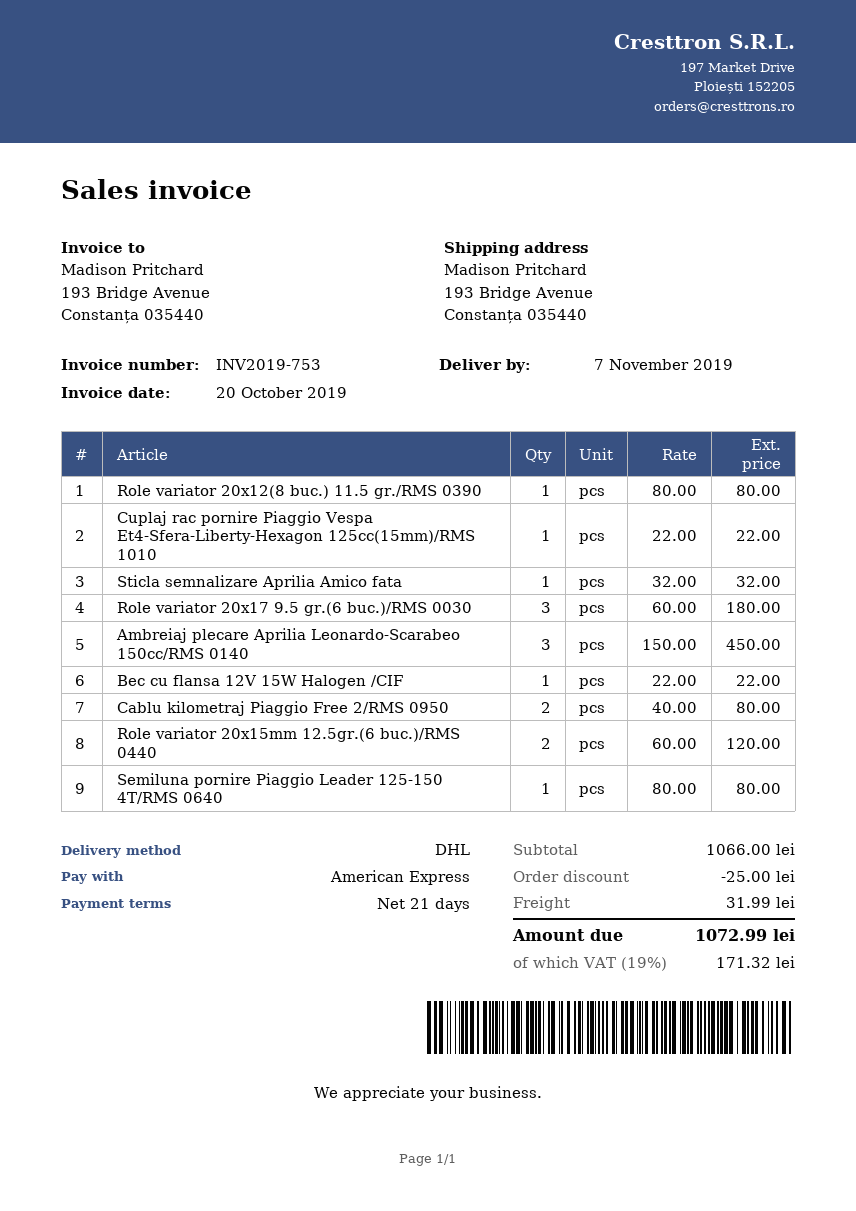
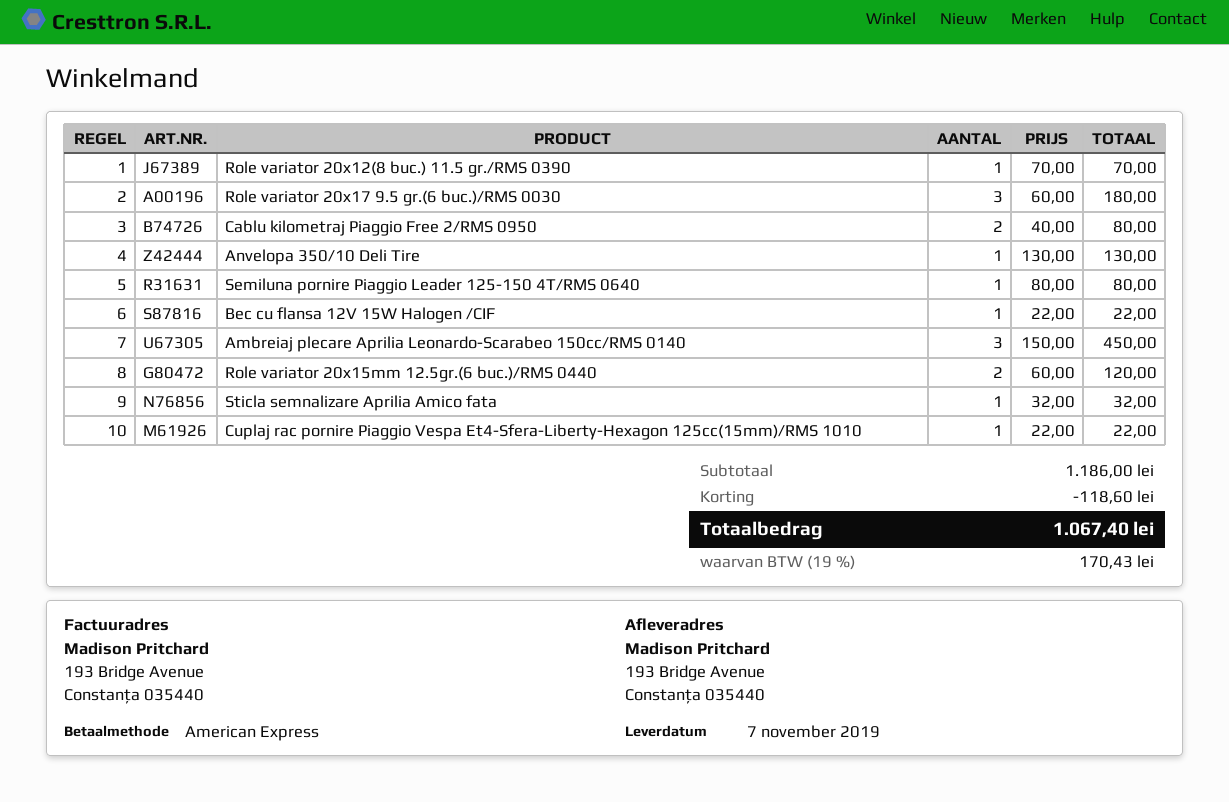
Role variator 20x12(8 buc.) 11.5 gr./RMS 0390: 1 x 80.00 = 80.00 -> 1 x 70.00 = 70.00
Anvelopa 350/10 Deli Tire: none -> 1 x 130.00 = 130.00
subtotal: 1066.00 -> 1186.00
discount: 25.00 -> 118.60
shipping: 31.99 -> none
tax: 19% = 171.32 -> 19% = 170.43
total: 1072.99 -> 1067.40

